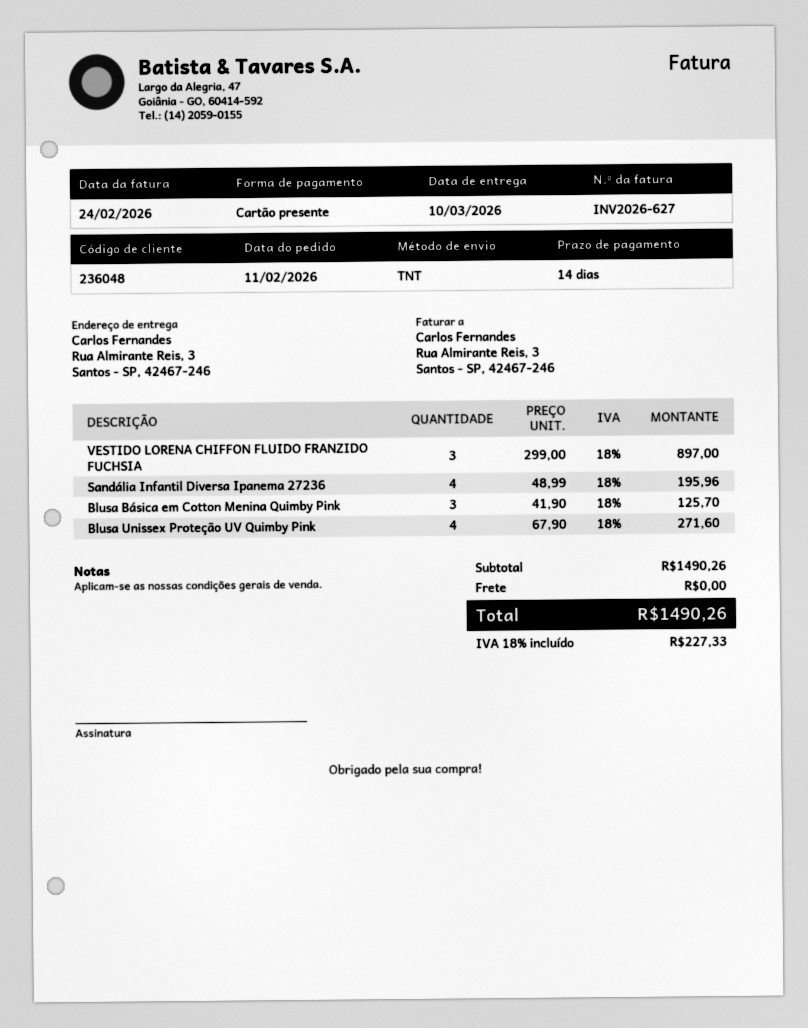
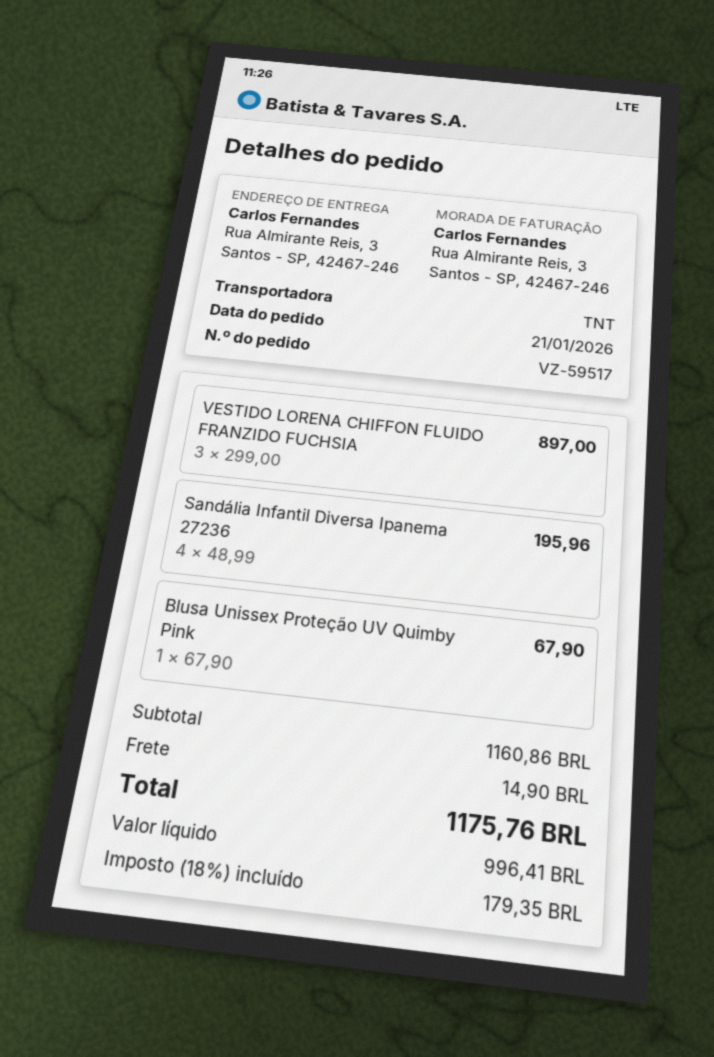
order date: 2026-02-11 -> 2026-01-21
Blusa Básica em Cotton Menina Quimby Pink: 3 x 41.90 = 125.70 -> none
Blusa Unissex Proteção UV Quimby Pink: 4 x 67.90 = 271.60 -> 1 x 67.90 = 67.90
subtotal: 1490.26 -> 1160.86
shipping: 0.00 -> 14.90
tax: 18% = 227.33 -> 18% = 179.35
total: 1490.26 -> 1175.76

